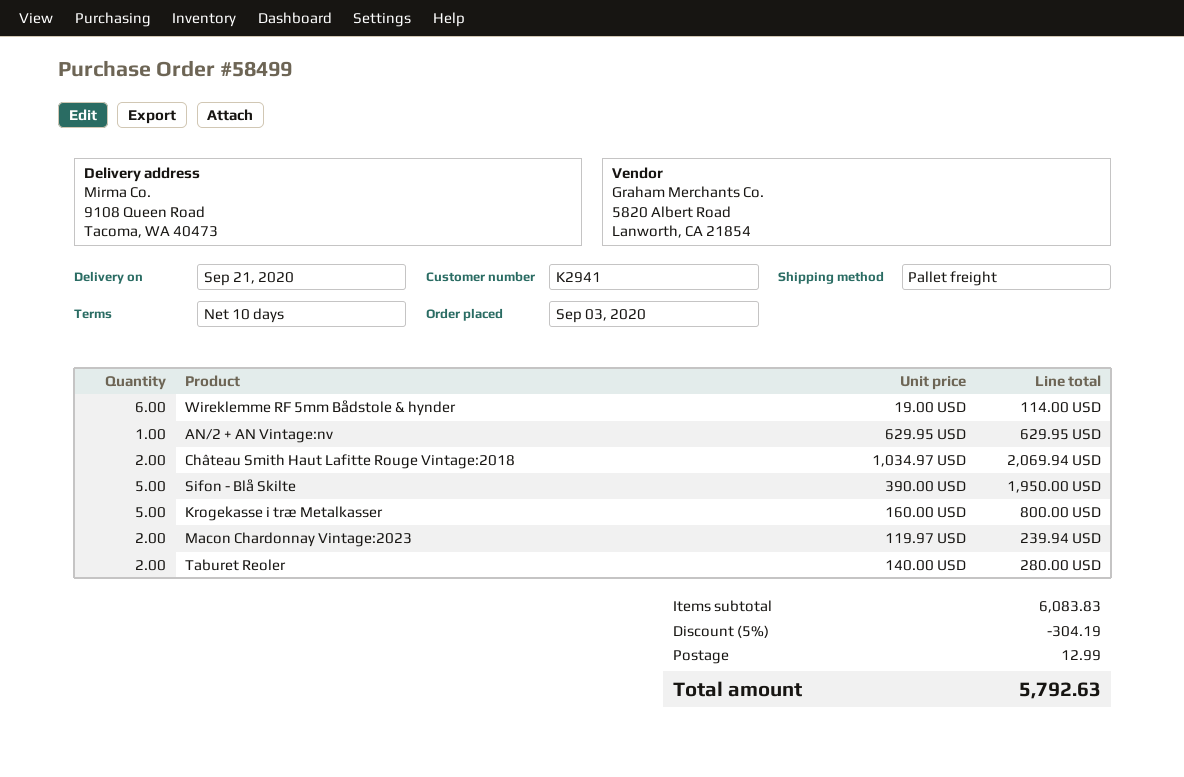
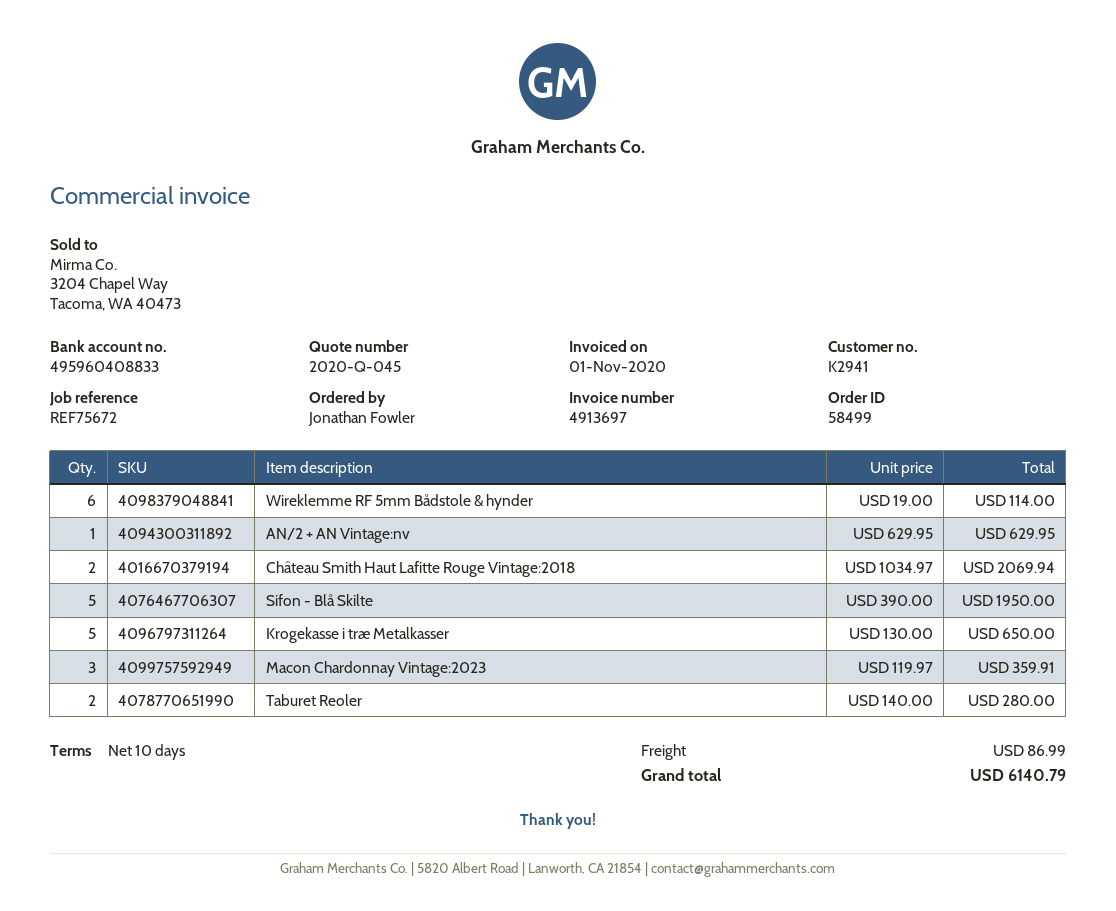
Krogekasse i træ Metalkasser: 5 x 160.00 = 800.00 -> 5 x 130.00 = 650.00
Macon Chardonnay Vintage:2023: 2 x 119.97 = 239.94 -> 3 x 119.97 = 359.91
discount: 5% = 304.19 -> none
shipping: 12.99 -> 86.99
total: 5792.63 -> 6140.79

